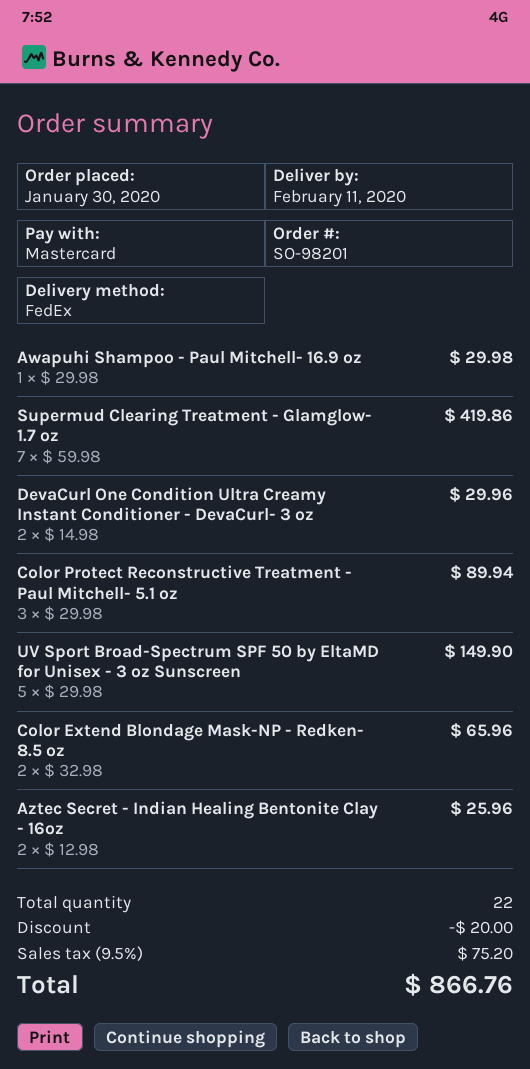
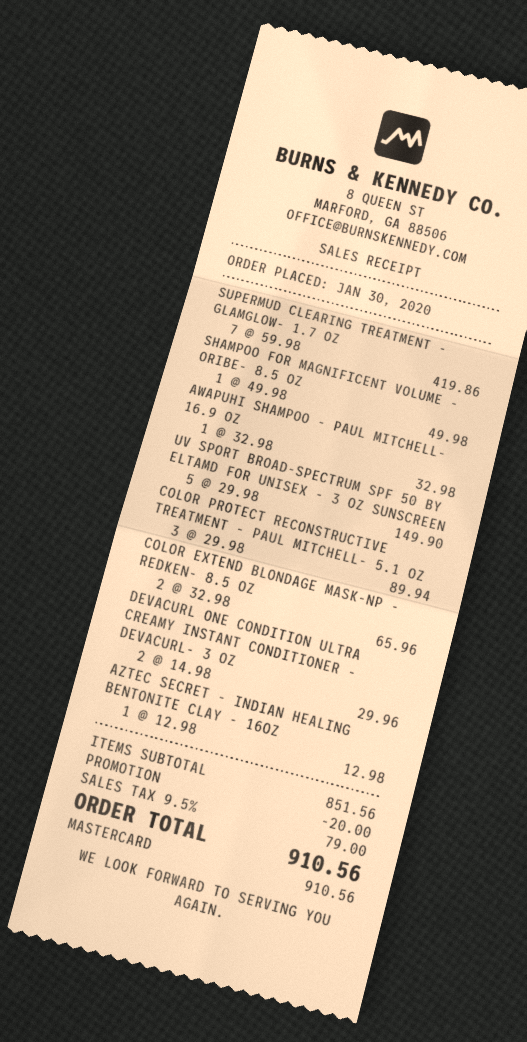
Awapuhi Shampoo - Paul Mitchell- 16.9 oz: 1 x 29.98 = 29.98 -> 1 x 32.98 = 32.98
Aztec Secret - Indian Healing Bentonite Clay - 16oz: 2 x 12.98 = 25.96 -> 1 x 12.98 = 12.98
SHAMPOO FOR MAGNIFICENT VOLUME - ORIBE- 8.5 OZ: none -> 1 x 49.98 = 49.98
tax: 9.5% = 75.20 -> 9.5% = 79.00
total: 866.76 -> 910.56

